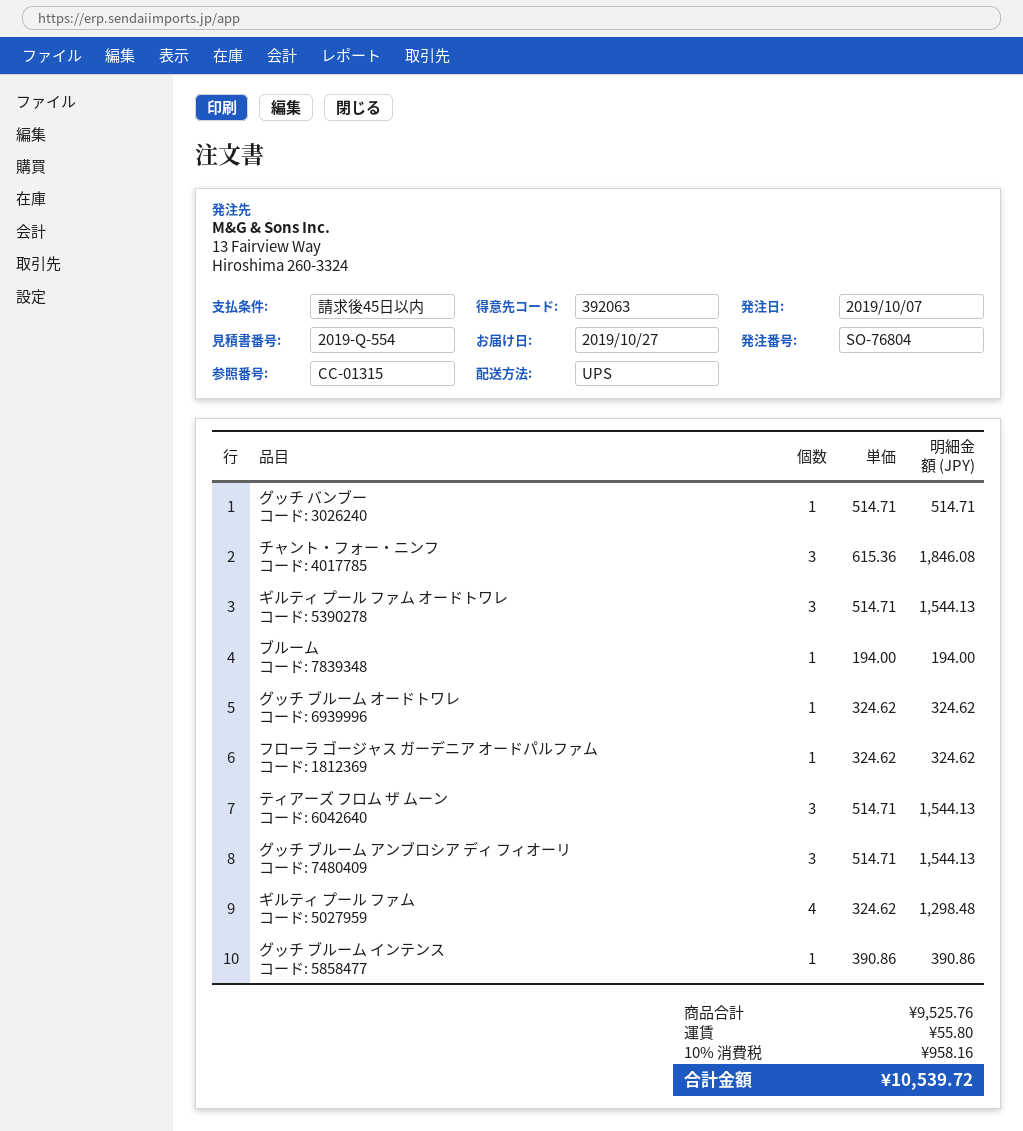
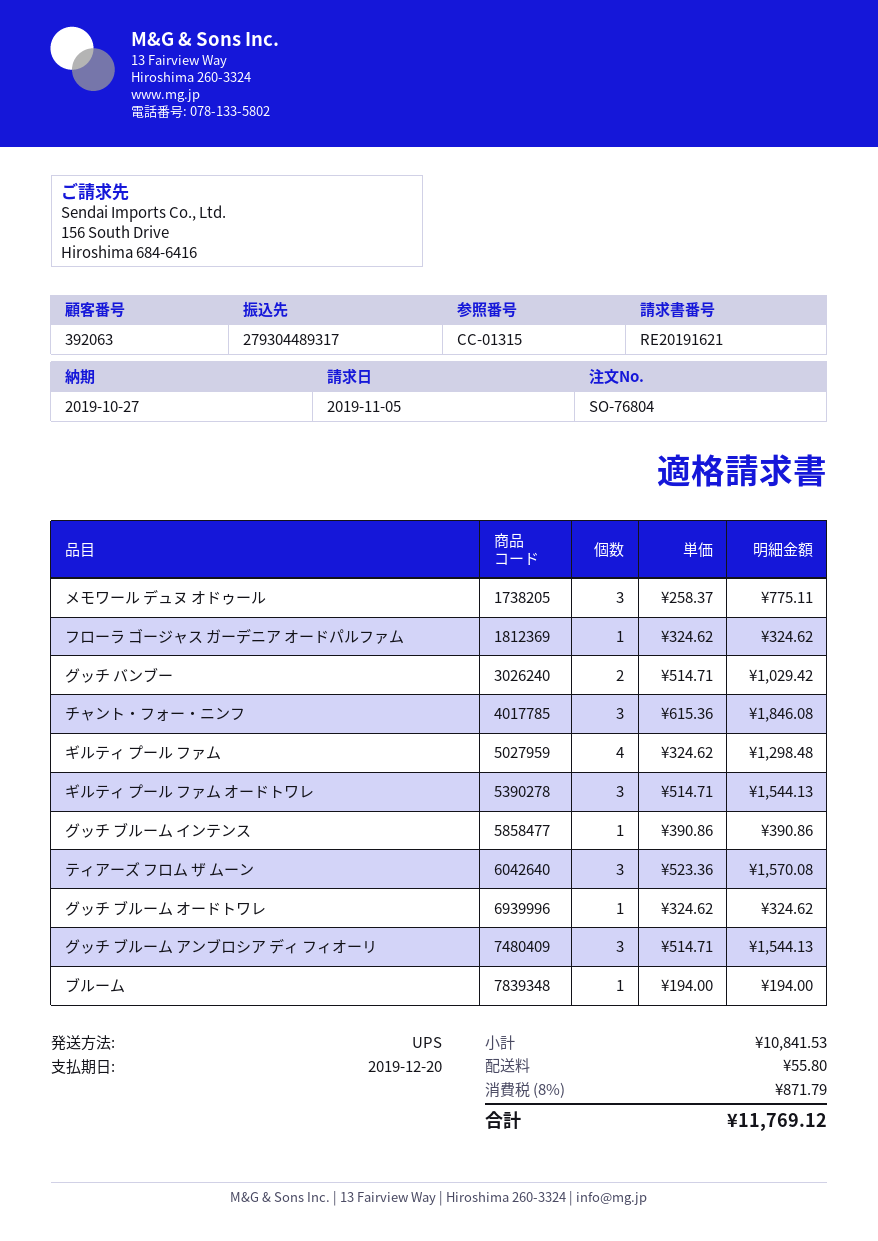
グッチ バンブー: 1 x 514.71 = 514.71 -> 2 x 514.71 = 1029.42
ティアーズ フロム ザ ムーン: 3 x 514.71 = 1544.13 -> 3 x 523.36 = 1570.08
メモワール デュヌ オドゥール: none -> 3 x 258.37 = 775.11
subtotal: 9525.76 -> 10841.53
tax: 10% = 958.16 -> 8% = 871.79
total: 10539.72 -> 11769.12

